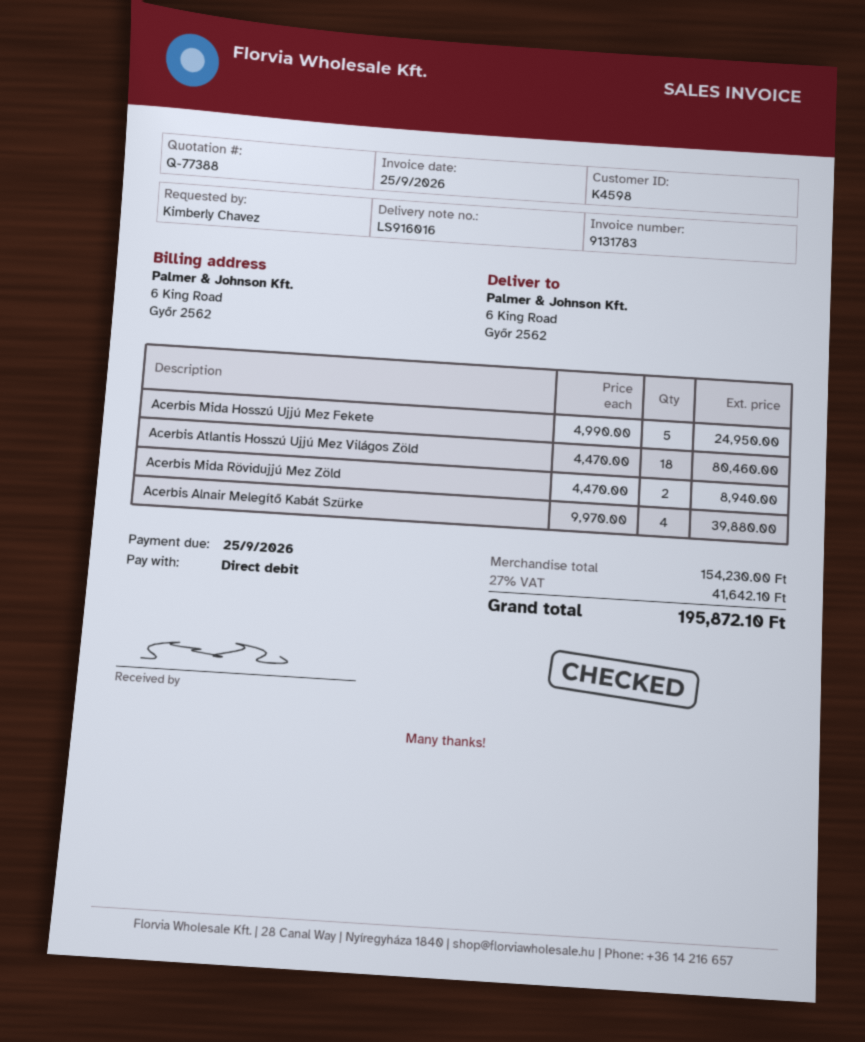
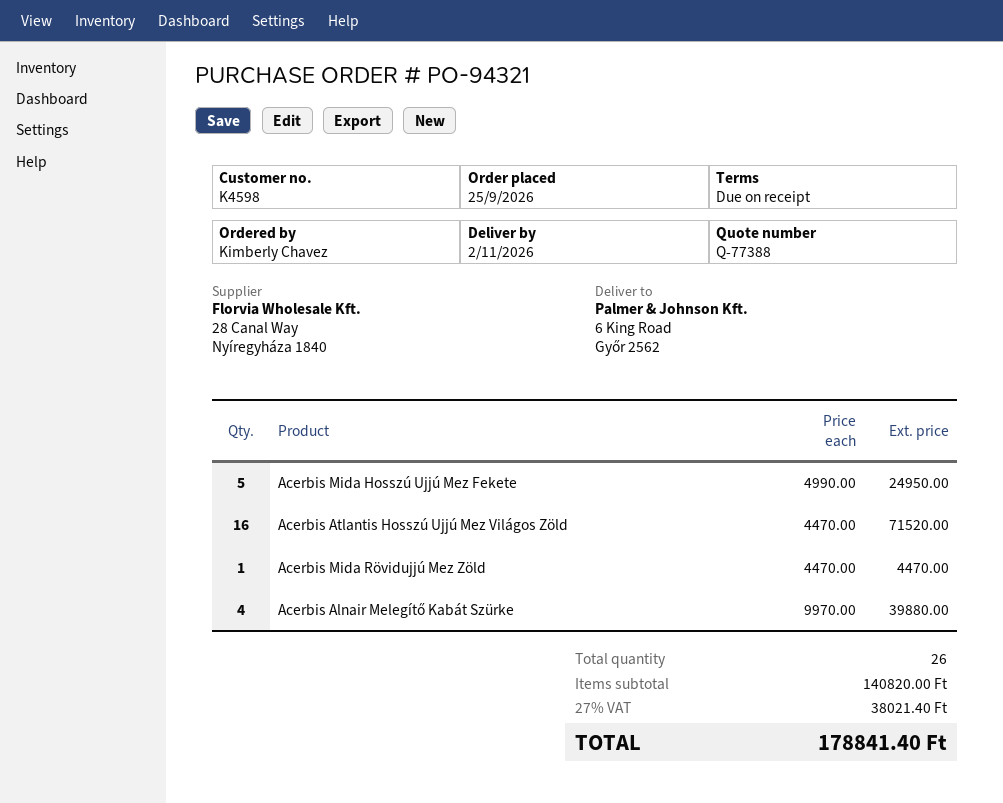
Acerbis Atlantis Hosszú Ujjú Mez Világos Zöld: 18 x 4470.00 = 80460.00 -> 16 x 4470.00 = 71520.00
Acerbis Mida Rövidujjú Mez Zöld: 2 x 4470.00 = 8940.00 -> 1 x 4470.00 = 4470.00
subtotal: 154230.00 -> 140820.00
tax: 27% = 41642.10 -> 27% = 38021.40
total: 195872.10 -> 178841.40

